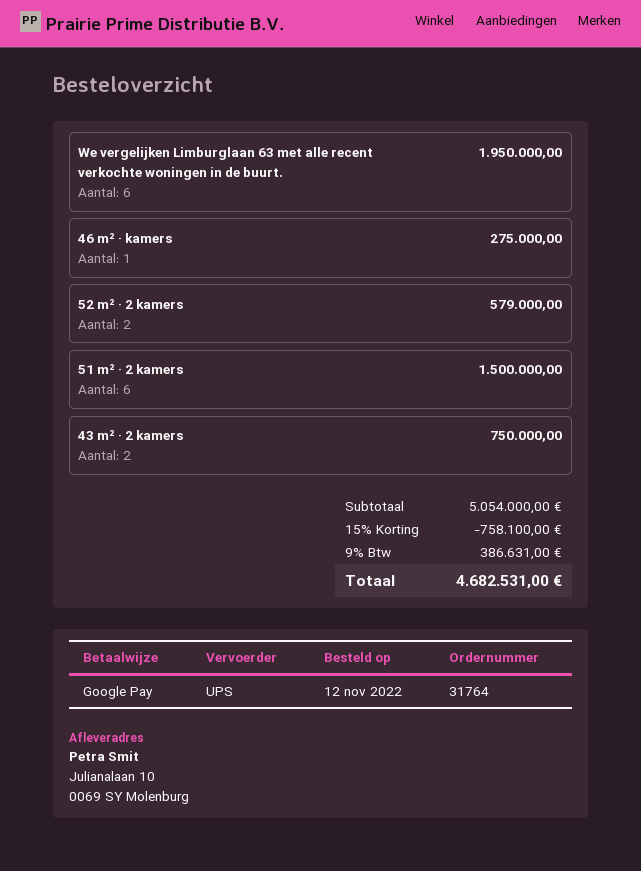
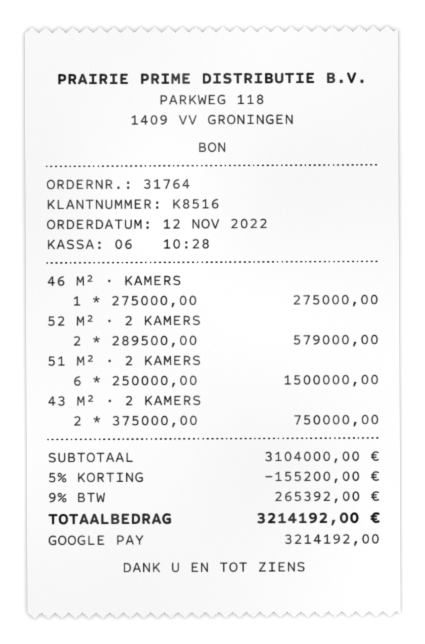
We vergelijken Limburglaan 63 met alle recent verkochte woningen in de buurt.: 6 for 1950000.00 -> none
subtotal: 5054000.00 -> 3104000.00
discount: 15% = 758100.00 -> 5% = 155200.00
tax: 9% = 386631.00 -> 9% = 265392.00
total: 4682531.00 -> 3214192.00

